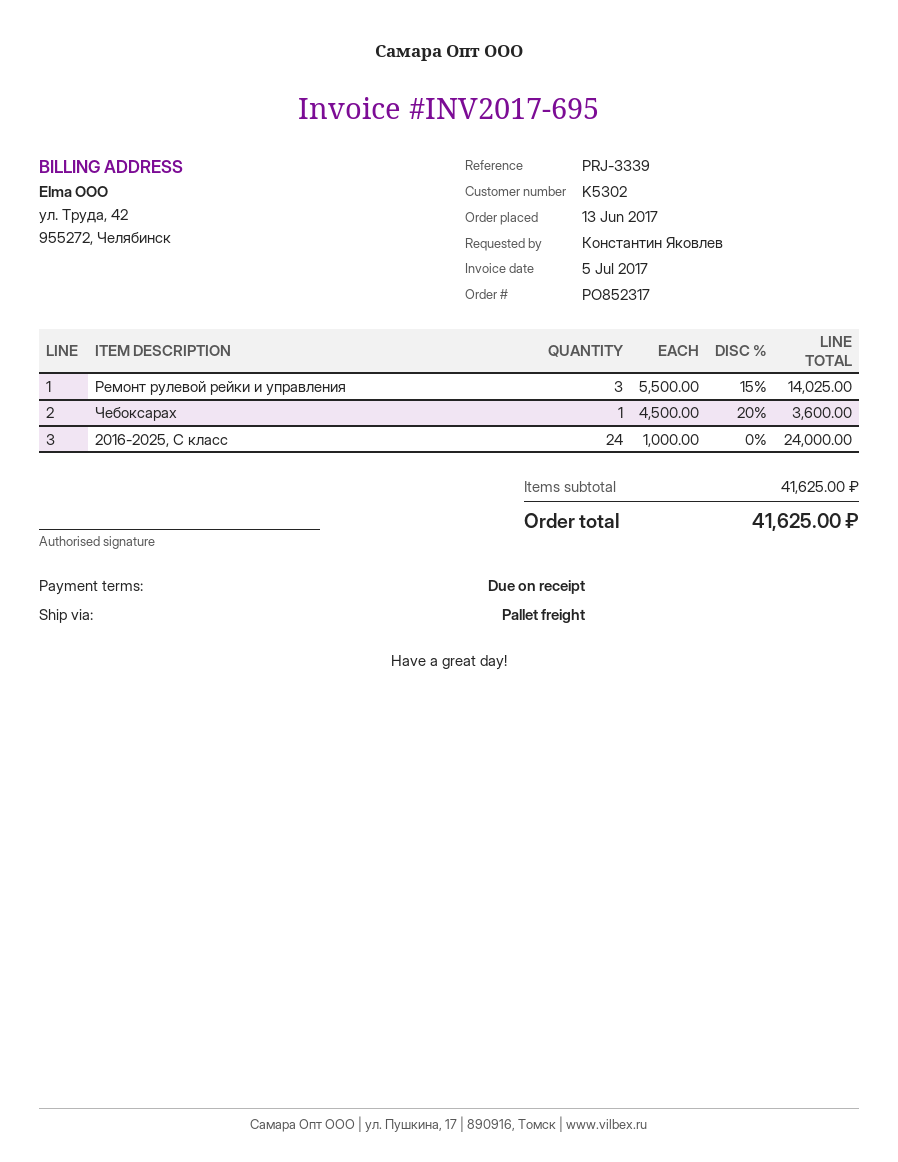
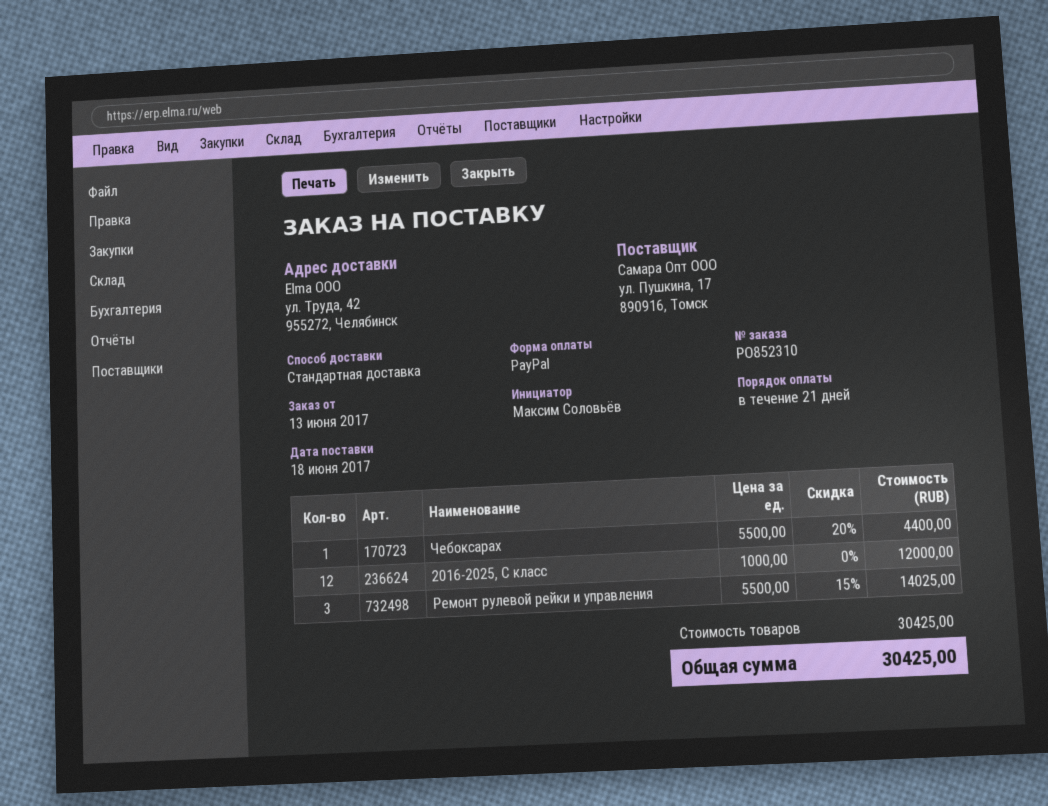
order number: PO852317 -> PO852310
payment terms: on receipt -> 21 days
ordered by: Константин Яковлев -> Максим Соловьёв
shipping method: pallet freight -> standard
Чебоксарах: 1 x 4500.00 - 20% = 3600.00 -> 1 x 5500.00 - 20% = 4400.00
2016-2025, C класс: 24 x 1000.00 = 24000.00 -> 12 x 1000.00 = 12000.00
subtotal: 41625.00 -> 30425.00
total: 41625.00 -> 30425.00

